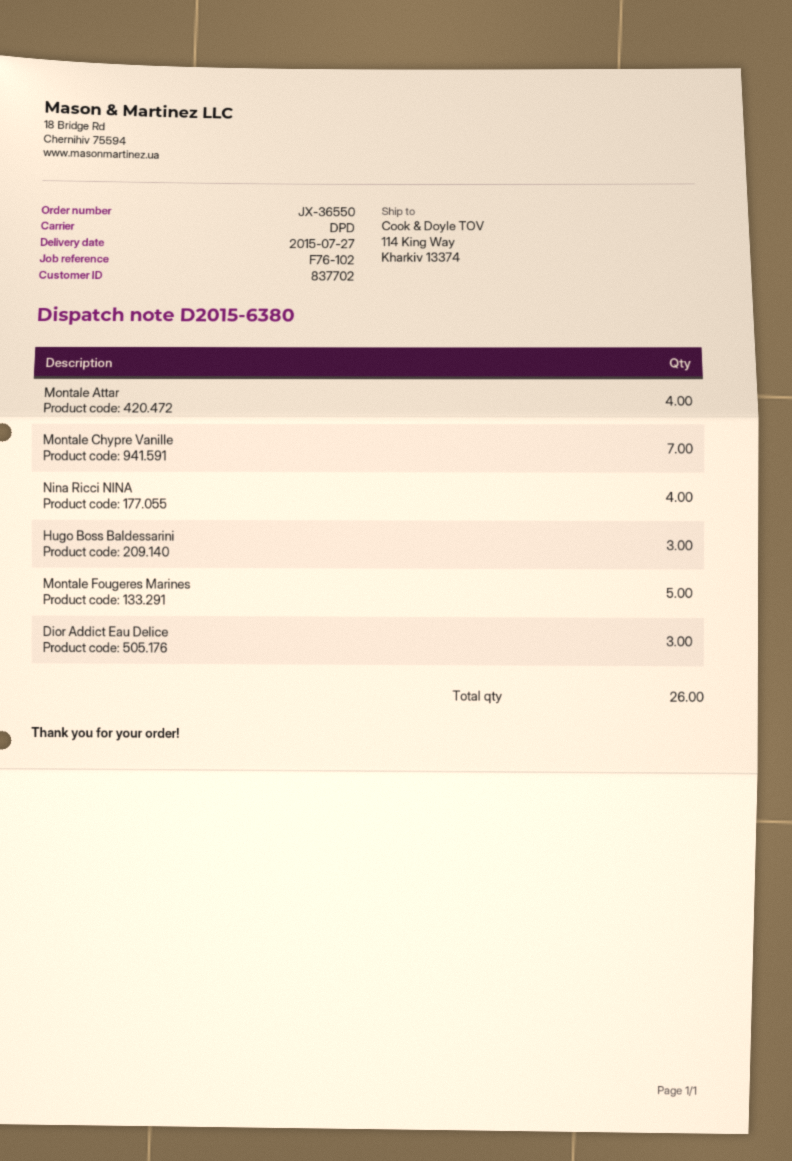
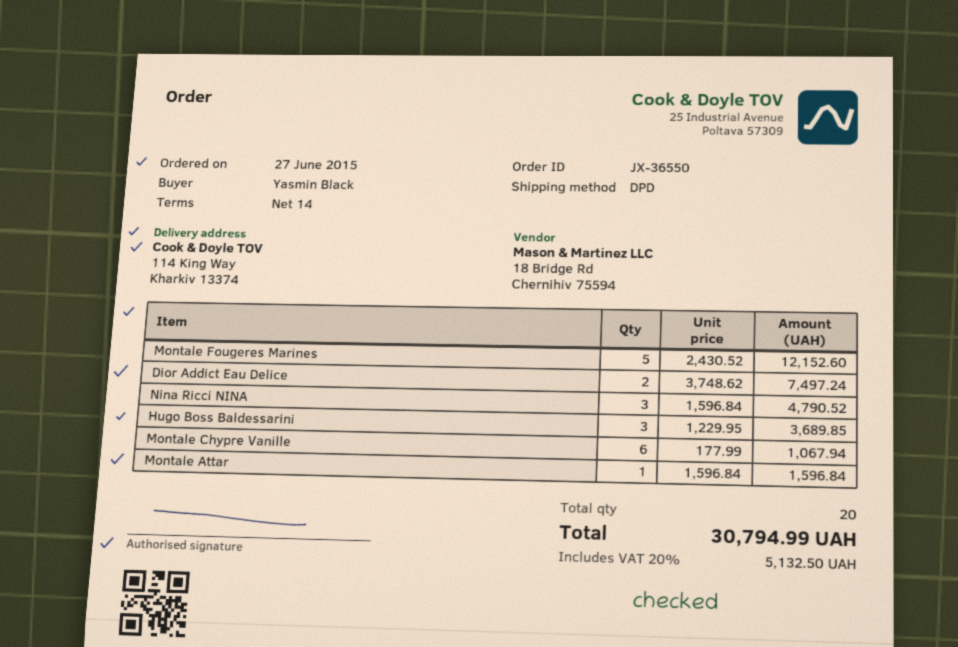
Montale Attar: 4 -> 1
Montale Chypre Vanille: 7 -> 6
Nina Ricci NINA: 4 -> 3
Dior Addict Eau Delice: 3 -> 2
total quantity: 26 -> 20

